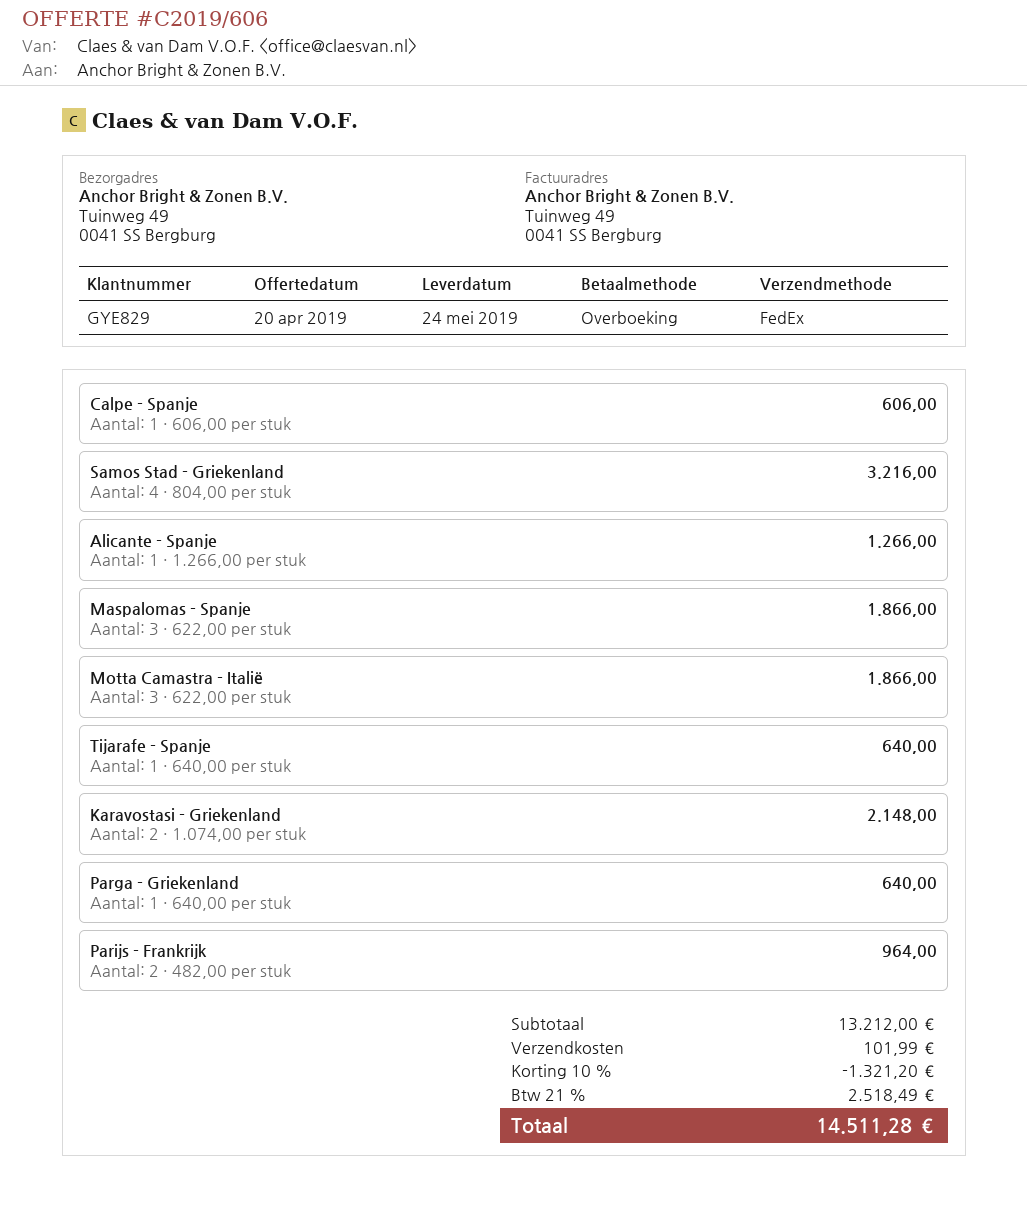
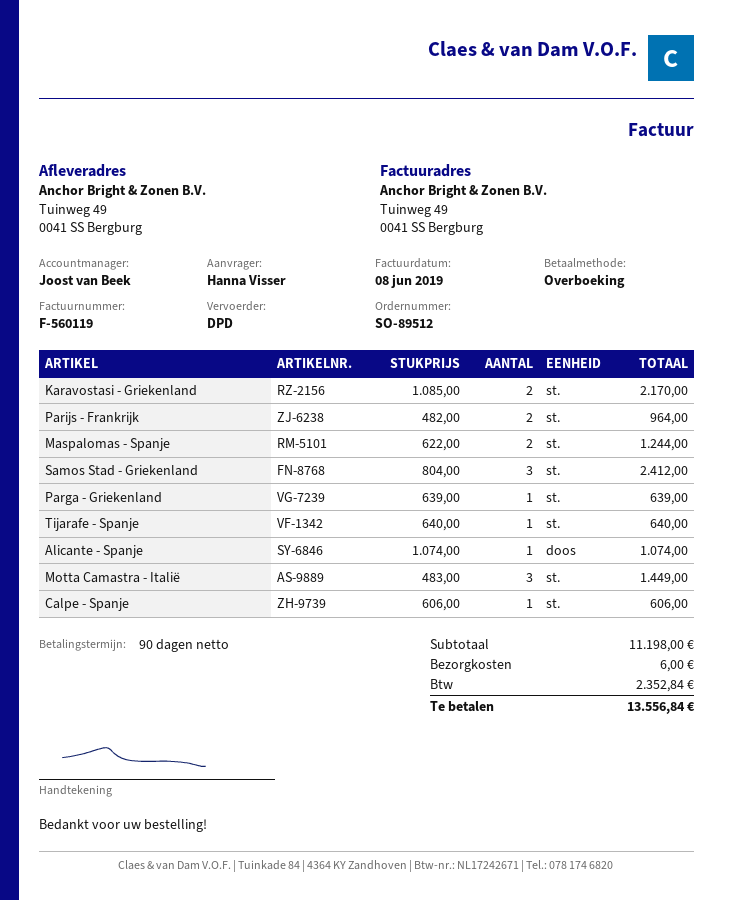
shipping method: FedEx -> DPD
Samos Stad - Griekenland: 4 x 804.00 = 3216.00 -> 3 x 804.00 = 2412.00
Alicante - Spanje: 1 x 1266.00 = 1266.00 -> 1 x 1074.00 = 1074.00
Maspalomas - Spanje: 3 x 622.00 = 1866.00 -> 2 x 622.00 = 1244.00
Motta Camastra - Italië: 3 x 622.00 = 1866.00 -> 3 x 483.00 = 1449.00
Karavostasi - Griekenland: 2 x 1074.00 = 2148.00 -> 2 x 1085.00 = 2170.00
Parga - Griekenland: 1 x 640.00 = 640.00 -> 1 x 639.00 = 639.00
subtotal: 13212.00 -> 11198.00
discount: 10% = 1321.20 -> none
shipping: 101.99 -> 6.00
tax: 2518.49 -> 2352.84
total: 14511.28 -> 13556.84

